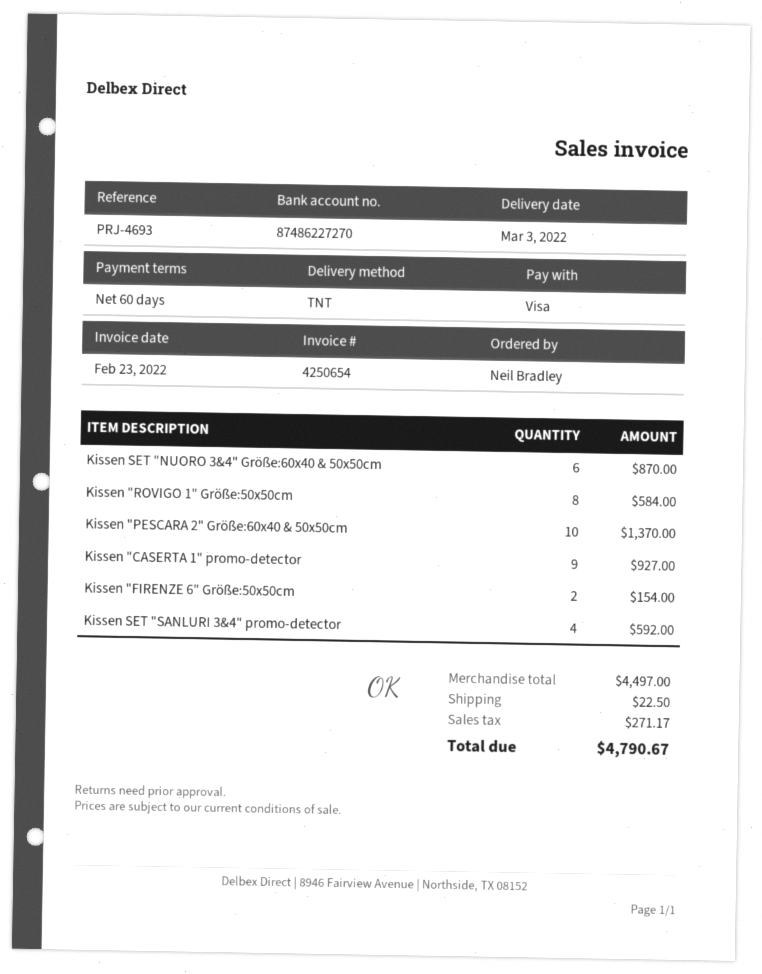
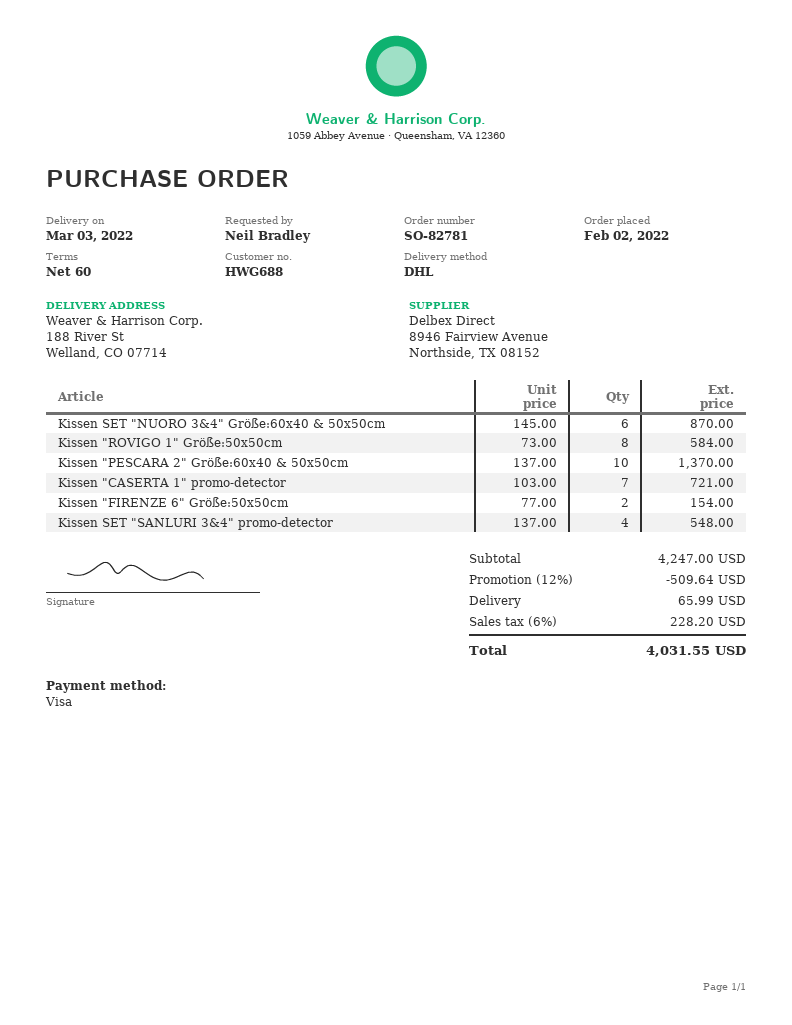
shipping method: TNT -> DHL
Kissen "CASERTA 1" promo-detector: 9 for 927.00 -> 7 for 721.00
Kissen SET "SANLURI 3&4" promo-detector: 4 for 592.00 -> 4 for 548.00
subtotal: 4497.00 -> 4247.00
discount: none -> 12% = 509.64
shipping: 22.50 -> 65.99
tax: 271.17 -> 228.20
total: 4790.67 -> 4031.55

